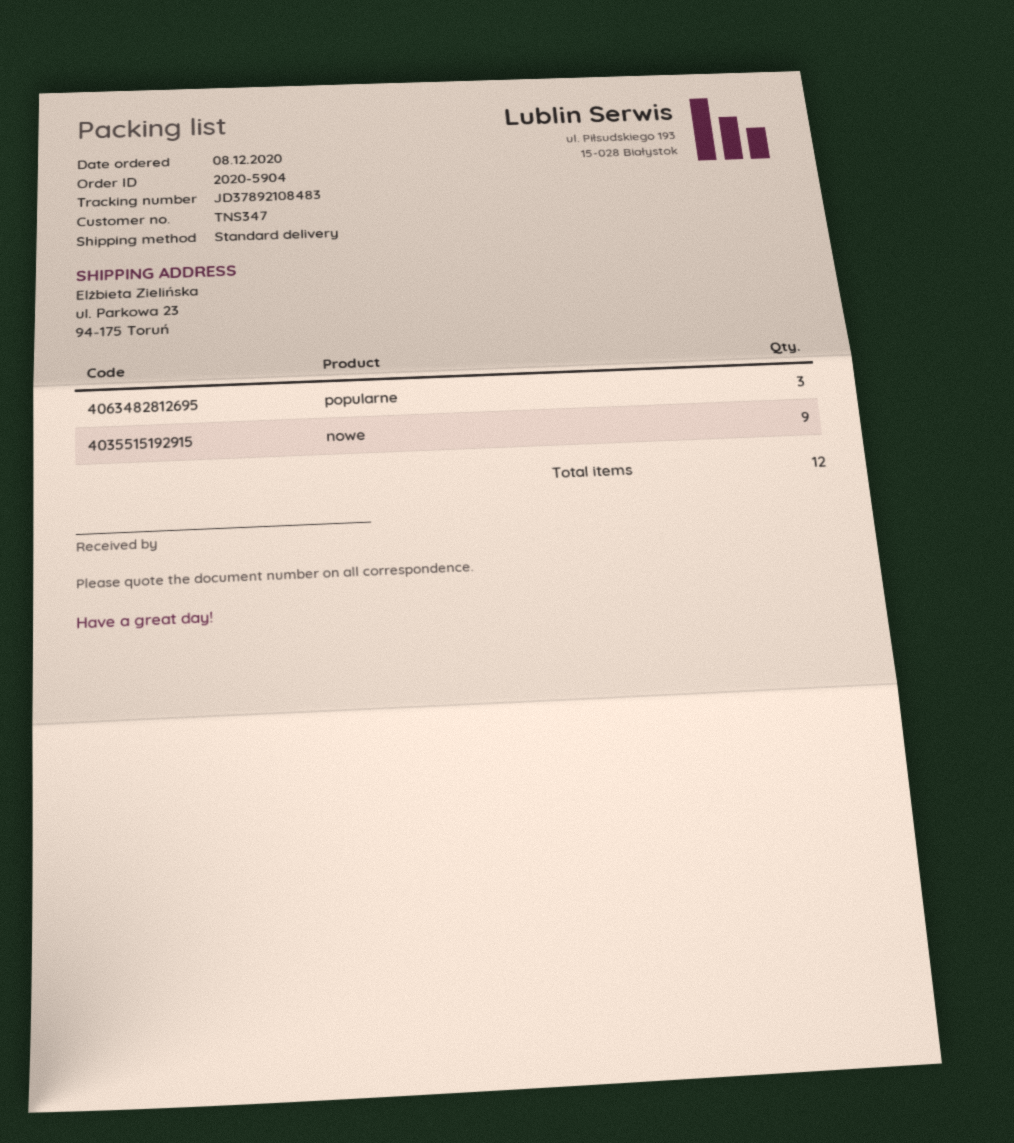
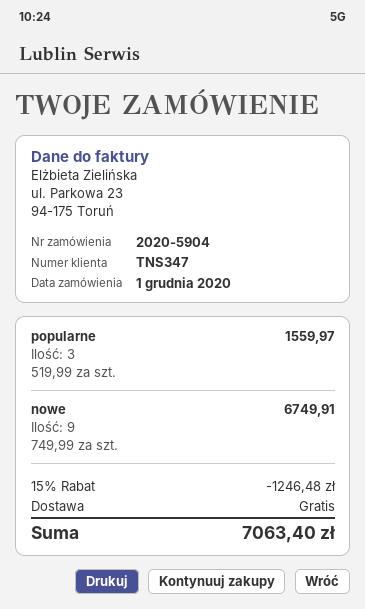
order date: 2020-12-08 -> 2020-12-01

